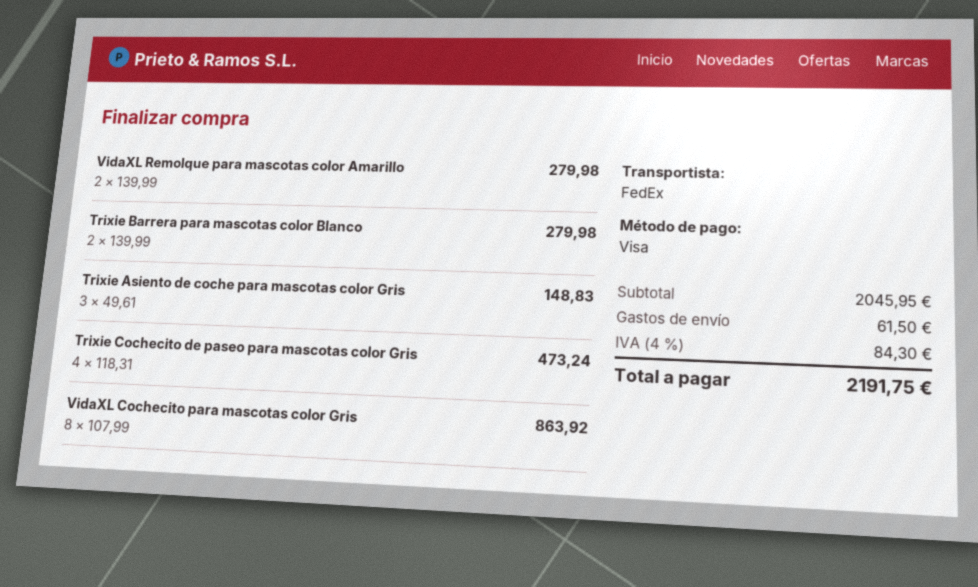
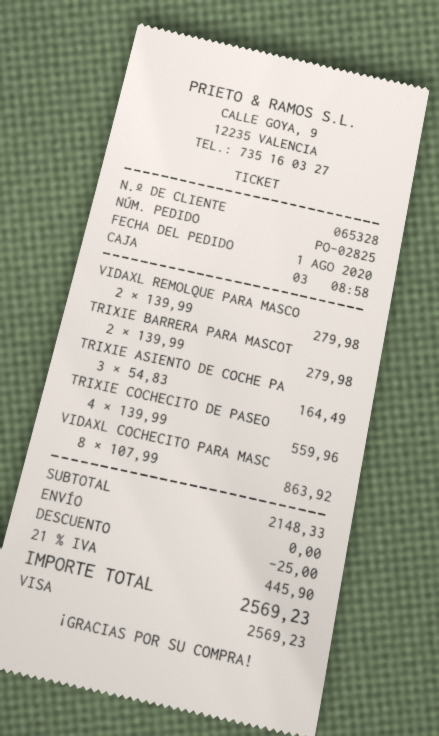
Trixie Asiento de coche para mascotas color Gris: 3 x 49.61 = 148.83 -> 3 x 54.83 = 164.49
Trixie Cochecito de paseo para mascotas color Gris: 4 x 118.31 = 473.24 -> 4 x 139.99 = 559.96
subtotal: 2045.95 -> 2148.33
discount: none -> 25.00
shipping: 61.50 -> 0.00
tax: 4% = 84.30 -> 21% = 445.90
total: 2191.75 -> 2569.23

